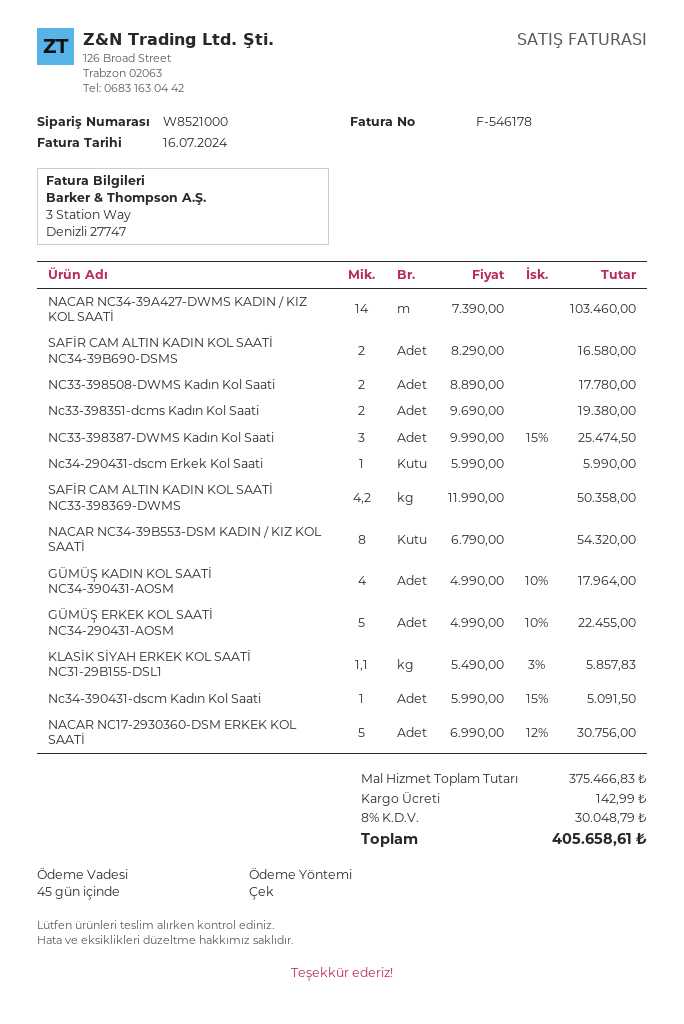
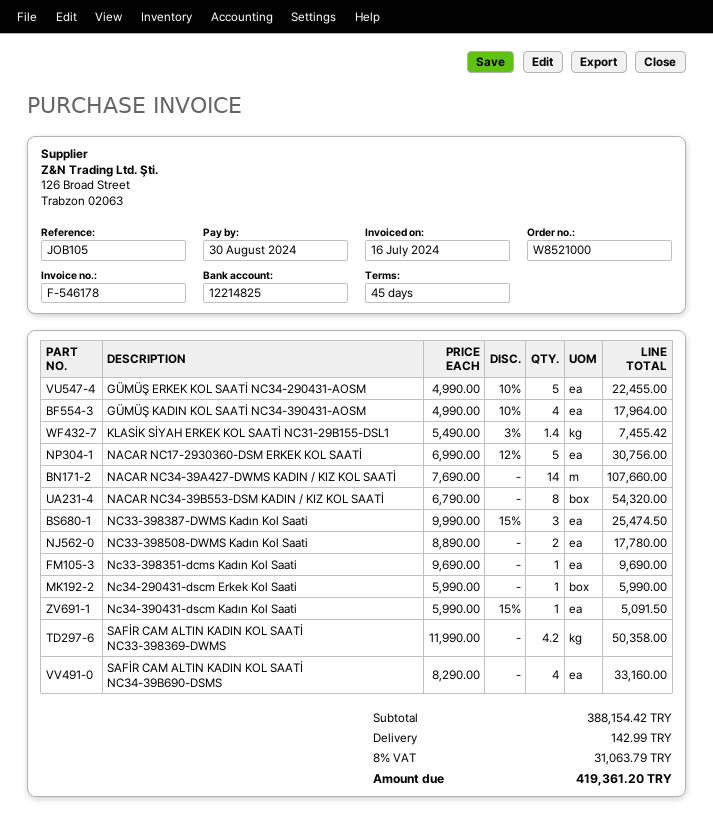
NACAR NC34-39A427-DWMS KADIN / KIZ KOL SAATİ: 14 x 7390.00 = 103460.00 -> 14 x 7690.00 = 107660.00
SAFİR CAM ALTIN KADIN KOL SAATİ NC34-39B690-DSMS: 2 x 8290.00 = 16580.00 -> 4 x 8290.00 = 33160.00
Nc33-398351-dcms Kadın Kol Saati: 2 x 9690.00 = 19380.00 -> 1 x 9690.00 = 9690.00
KLASİK SİYAH ERKEK KOL SAATİ NC31-29B155-DSL1: 1.1 x 5490.00 - 3% = 5857.83 -> 1.4 x 5490.00 - 3% = 7455.42
subtotal: 375466.83 -> 388154.42
tax: 8% = 30048.79 -> 8% = 31063.79
total: 405658.61 -> 419361.20

